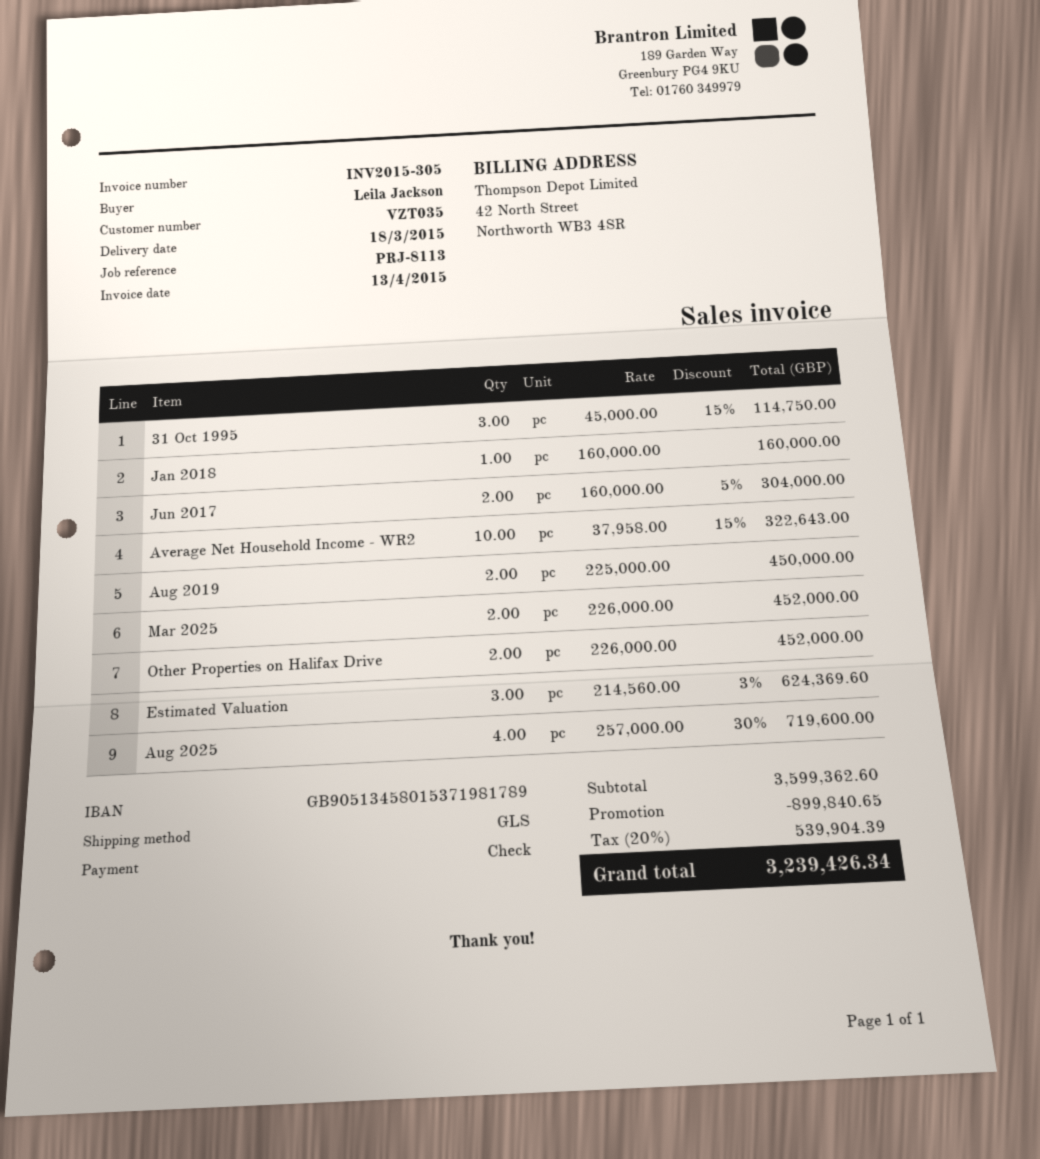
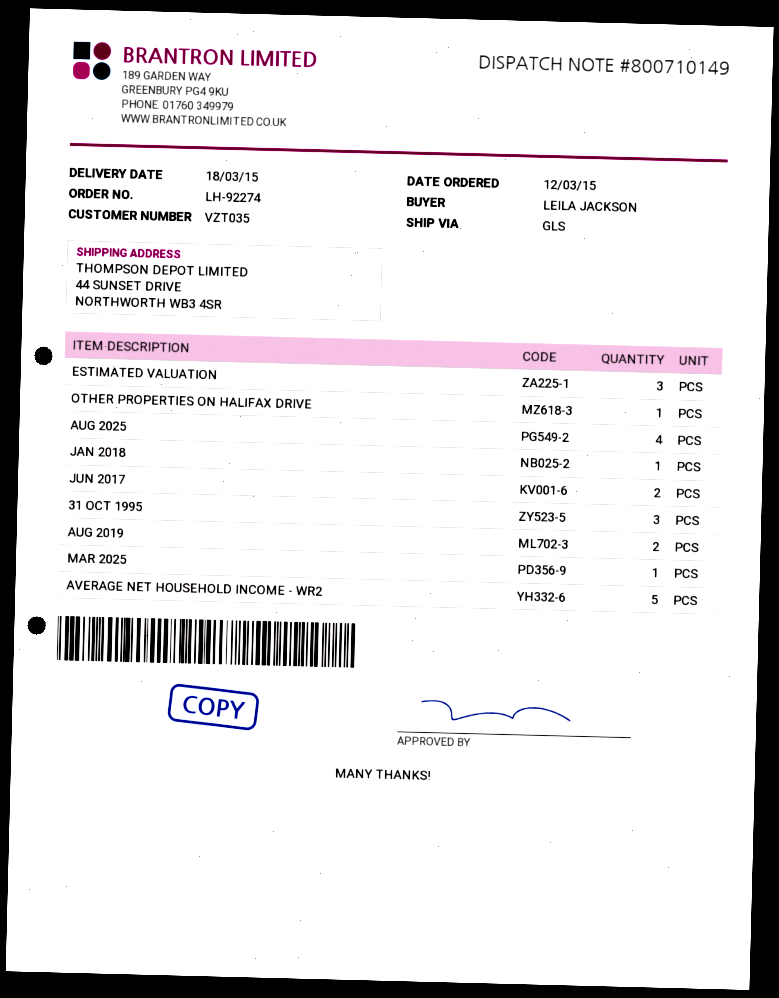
Average Net Household Income - WR2: 10 -> 5
Mar 2025: 2 -> 1
Other Properties on Halifax Drive: 2 -> 1

